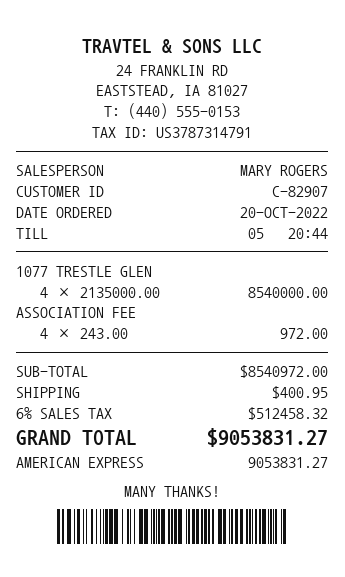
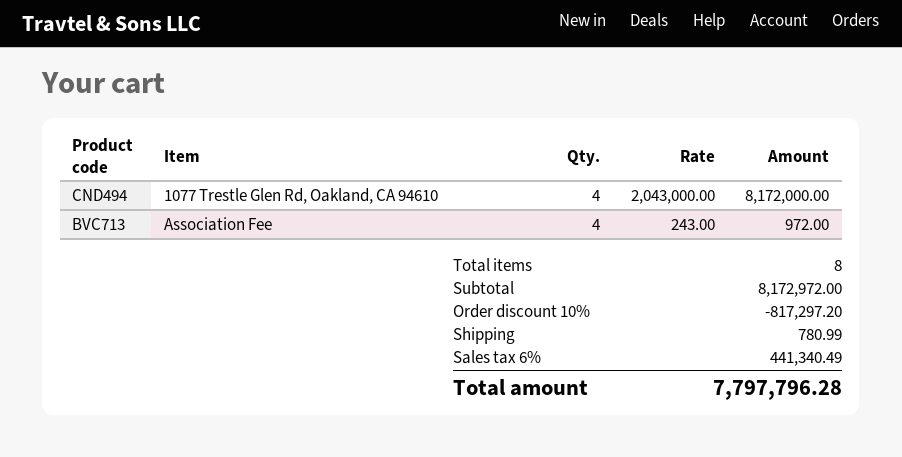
1077 TRESTLE GLEN: 4 x 2135000.00 = 8540000.00 -> 4 x 2043000.00 = 8172000.00
subtotal: 8540972.00 -> 8172972.00
discount: none -> 10% = 817297.20
shipping: 400.95 -> 780.99
tax: 6% = 512458.32 -> 6% = 441340.49
total: 9053831.27 -> 7797796.28

